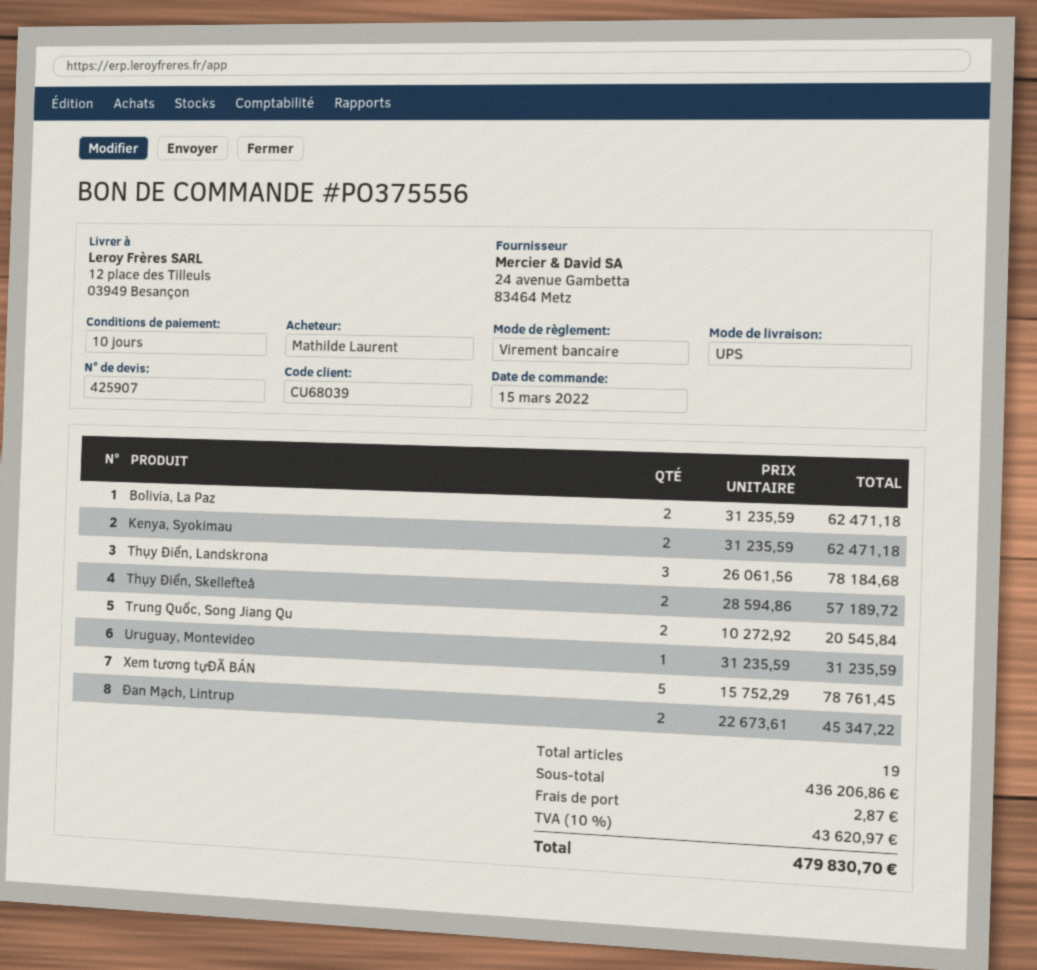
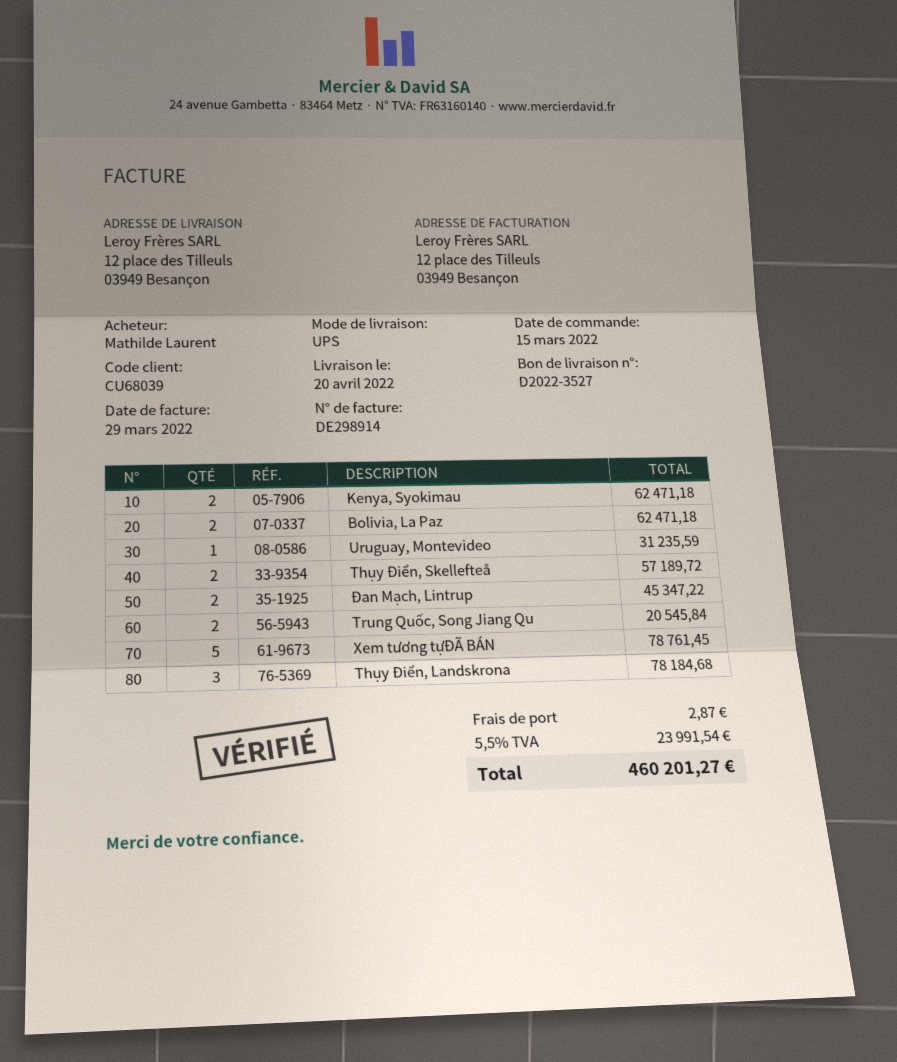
tax: 10% = 43620.97 -> 5.5% = 23991.54
total: 479830.70 -> 460201.27

